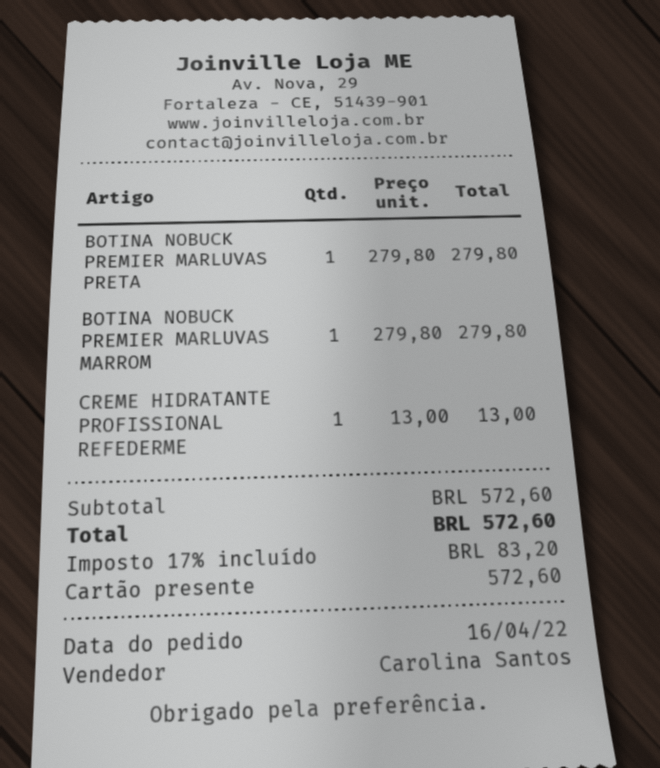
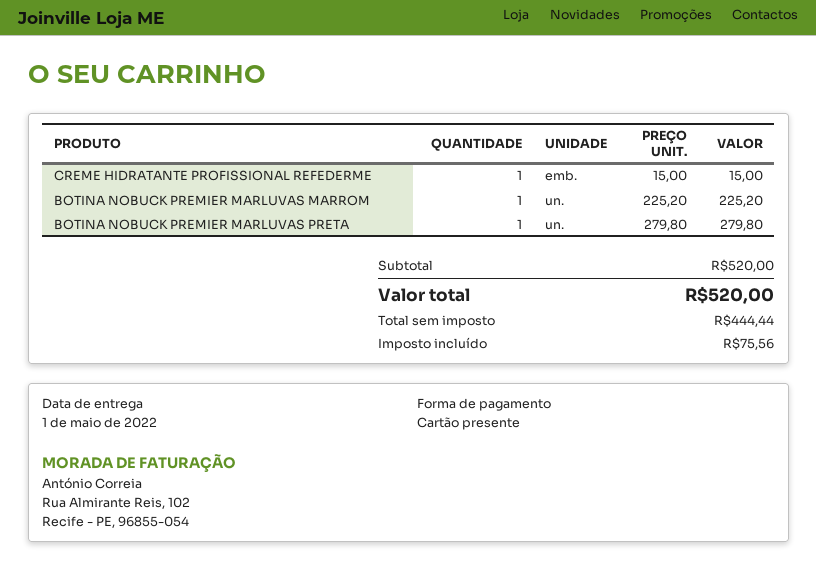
BOTINA NOBUCK PREMIER MARLUVAS MARROM: 1 x 279.80 = 279.80 -> 1 x 225.20 = 225.20
CREME HIDRATANTE PROFISSIONAL REFEDERME: 1 x 13.00 = 13.00 -> 1 x 15.00 = 15.00
subtotal: 572.60 -> 520.00
tax: 83.20 -> 75.56
total: 572.60 -> 520.00

